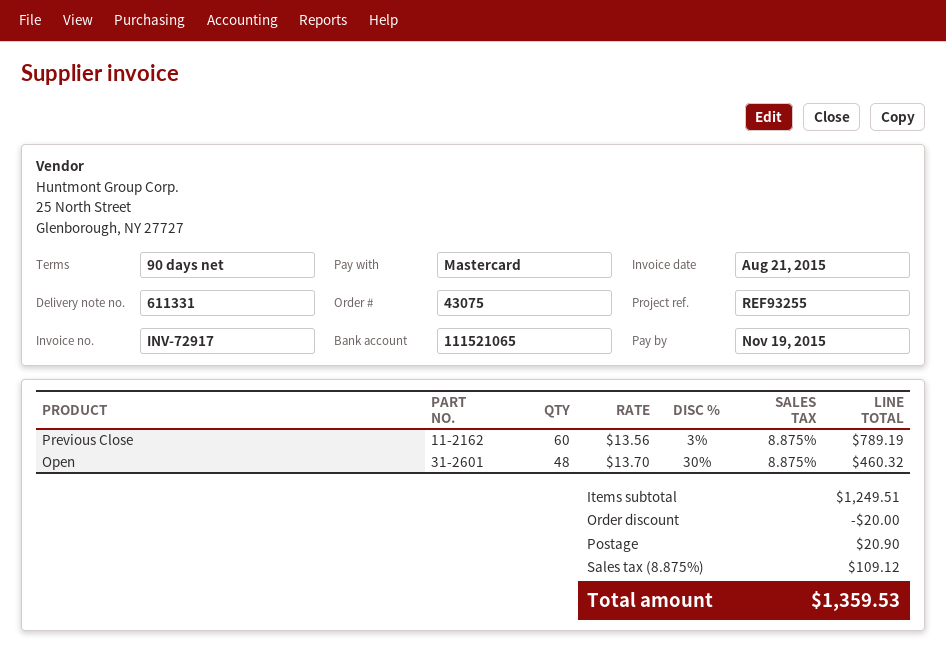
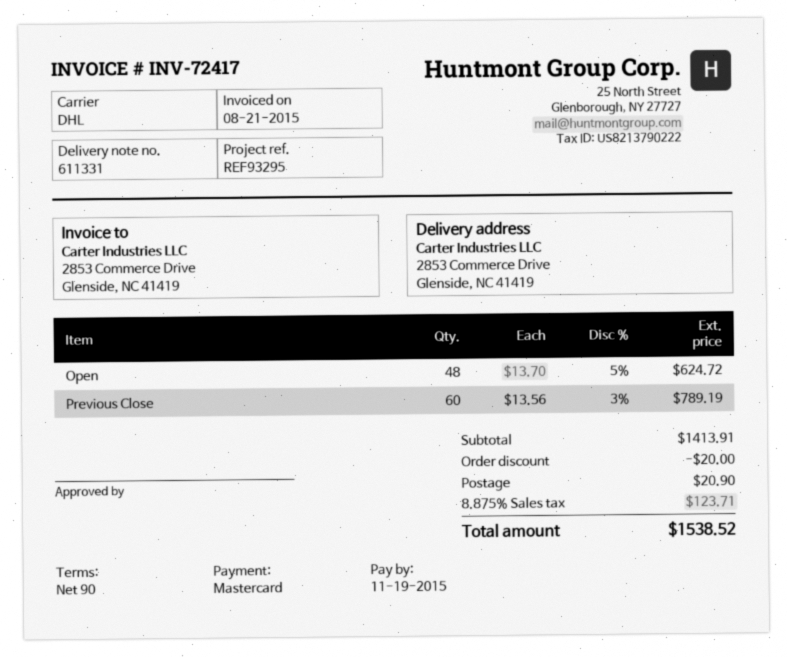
invoice number: INV-72917 -> INV-72417
reference: REF93255 -> REF93295
Open: 48 x 13.70 - 30% = 460.32 -> 48 x 13.70 - 5% = 624.72
subtotal: 1249.51 -> 1413.91
tax: 8.875% = 109.12 -> 8.875% = 123.71
total: 1359.53 -> 1538.52

